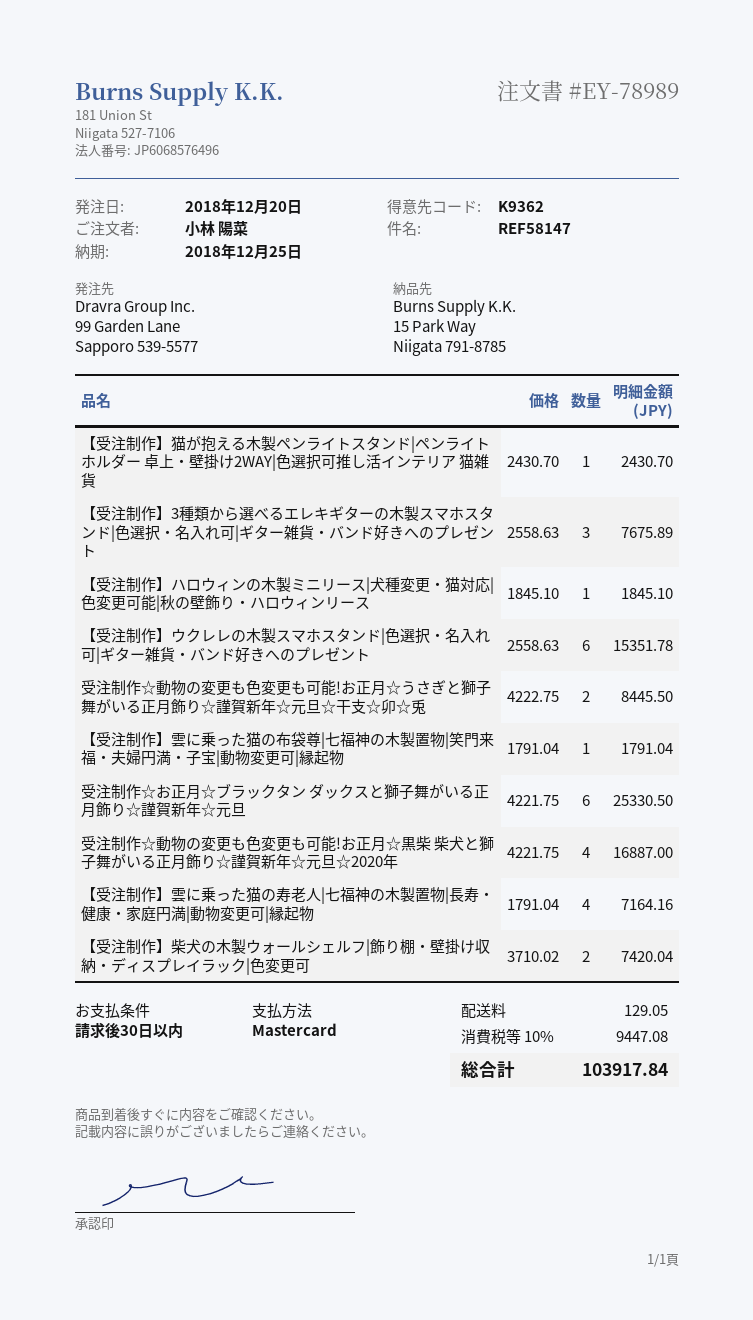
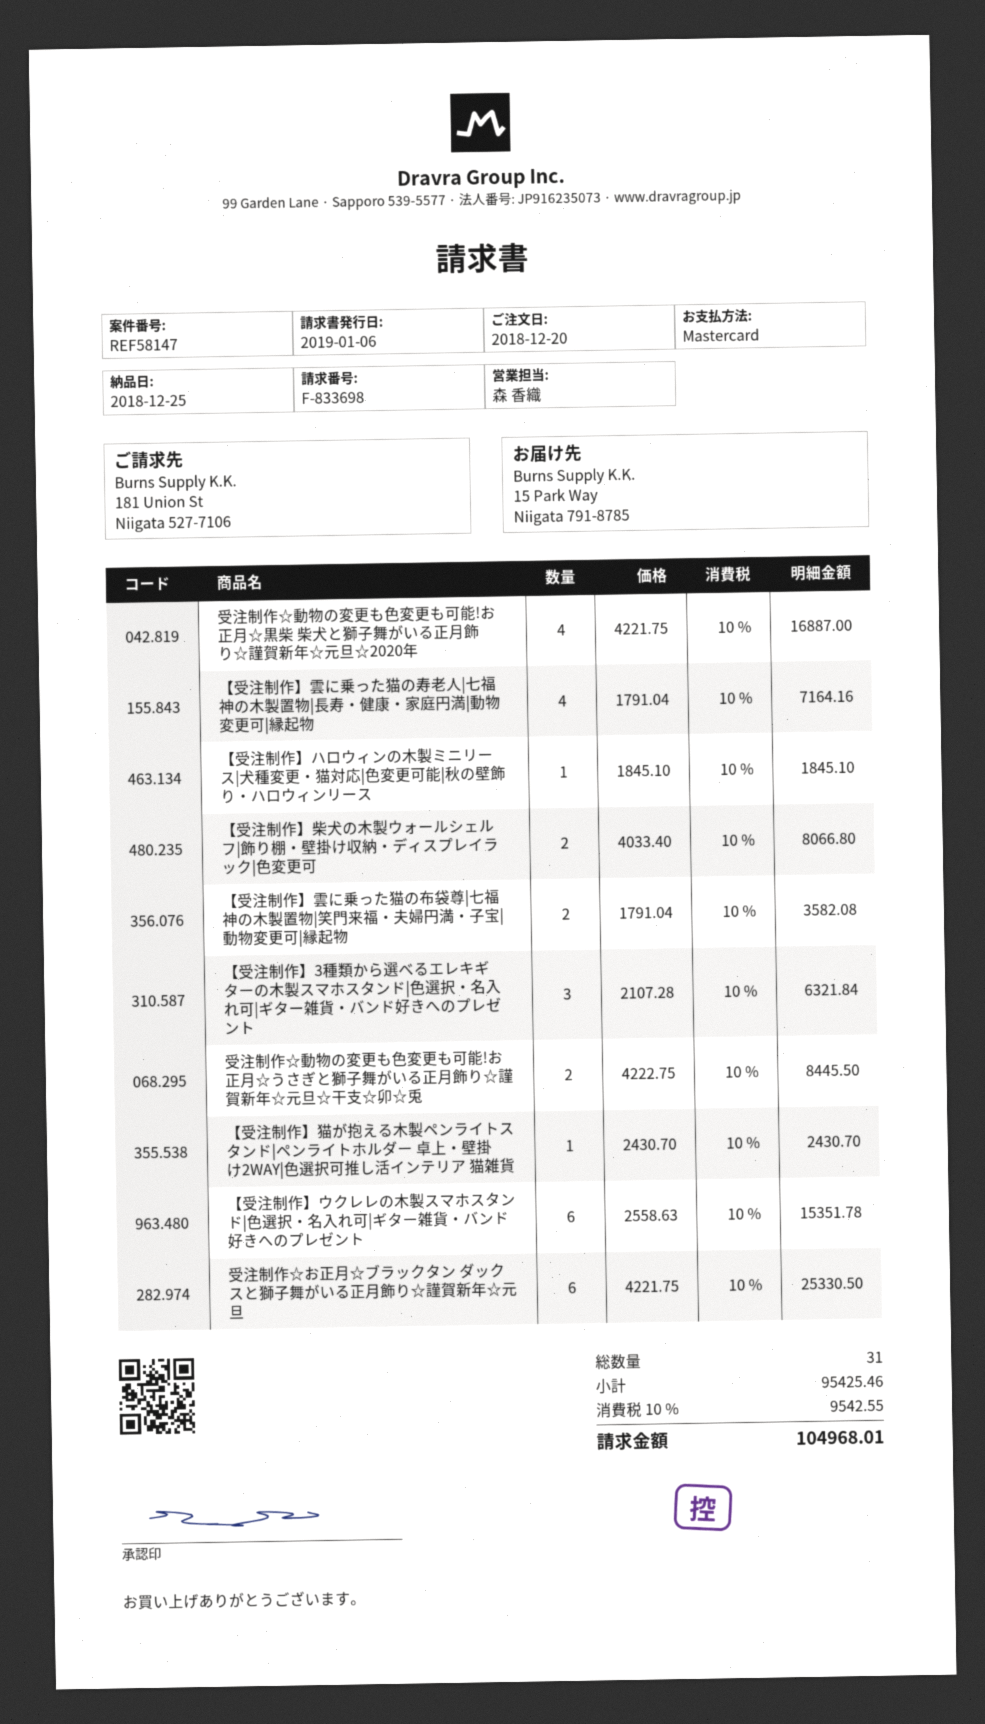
【受注制作】3種類から選べるエレキギターの木製スマホスタンド|色選択・名入れ可|ギター雑貨・バンド好きへのプレゼント: 3 x 2558.63 = 7675.89 -> 3 x 2107.28 = 6321.84
【受注制作】雲に乗った猫の布袋尊|七福神の木製置物|笑門来福・夫婦円満・子宝|動物変更可|縁起物: 1 x 1791.04 = 1791.04 -> 2 x 1791.04 = 3582.08
【受注制作】柴犬の木製ウォールシェルフ|飾り棚・壁掛け収納・ディスプレイラック|色変更可: 2 x 3710.02 = 7420.04 -> 2 x 4033.40 = 8066.80
shipping: 129.05 -> none
tax: 10% = 9447.08 -> 10% = 9542.55
total: 103917.84 -> 104968.01

